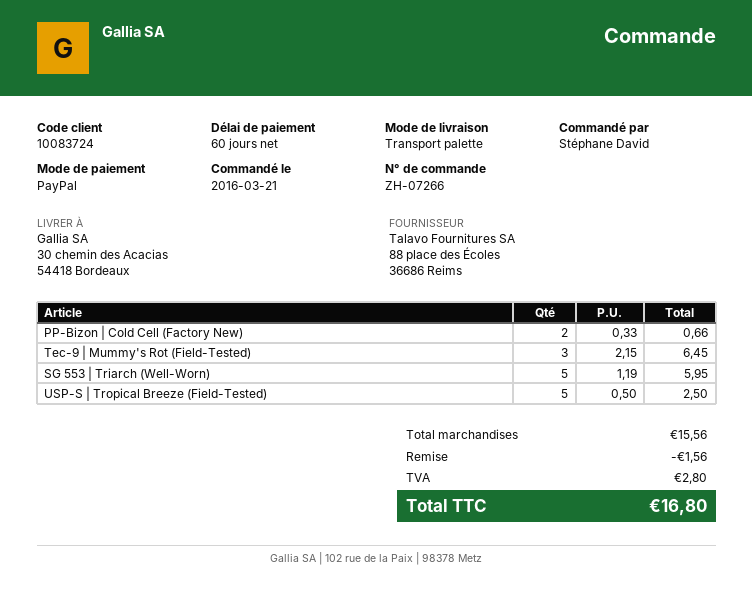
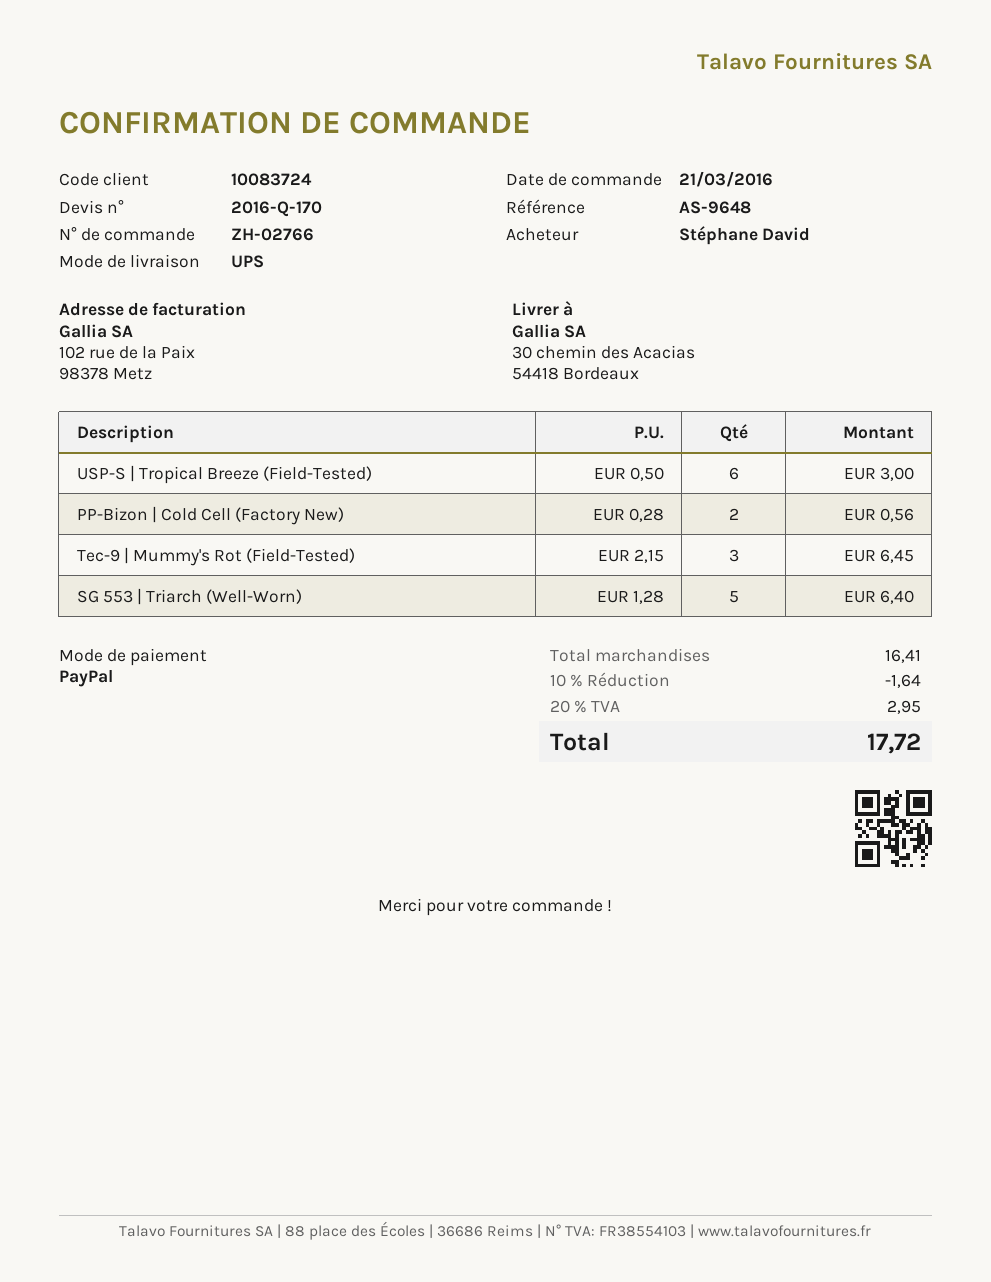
order number: ZH-07266 -> ZH-02766
shipping method: pallet freight -> UPS
PP-Bizon | Cold Cell (Factory New): 2 x 0.33 = 0.66 -> 2 x 0.28 = 0.56
SG 553 | Triarch (Well-Worn): 5 x 1.19 = 5.95 -> 5 x 1.28 = 6.40
USP-S | Tropical Breeze (Field-Tested): 5 x 0.50 = 2.50 -> 6 x 0.50 = 3.00
subtotal: 15.56 -> 16.41
discount: 1.56 -> 1.64
tax: 2.80 -> 2.95
total: 16.80 -> 17.72

